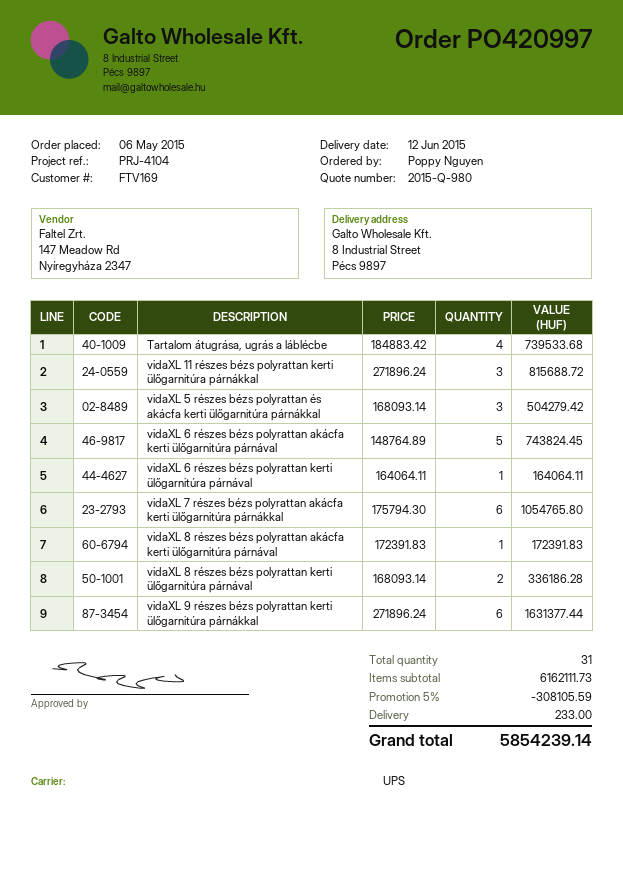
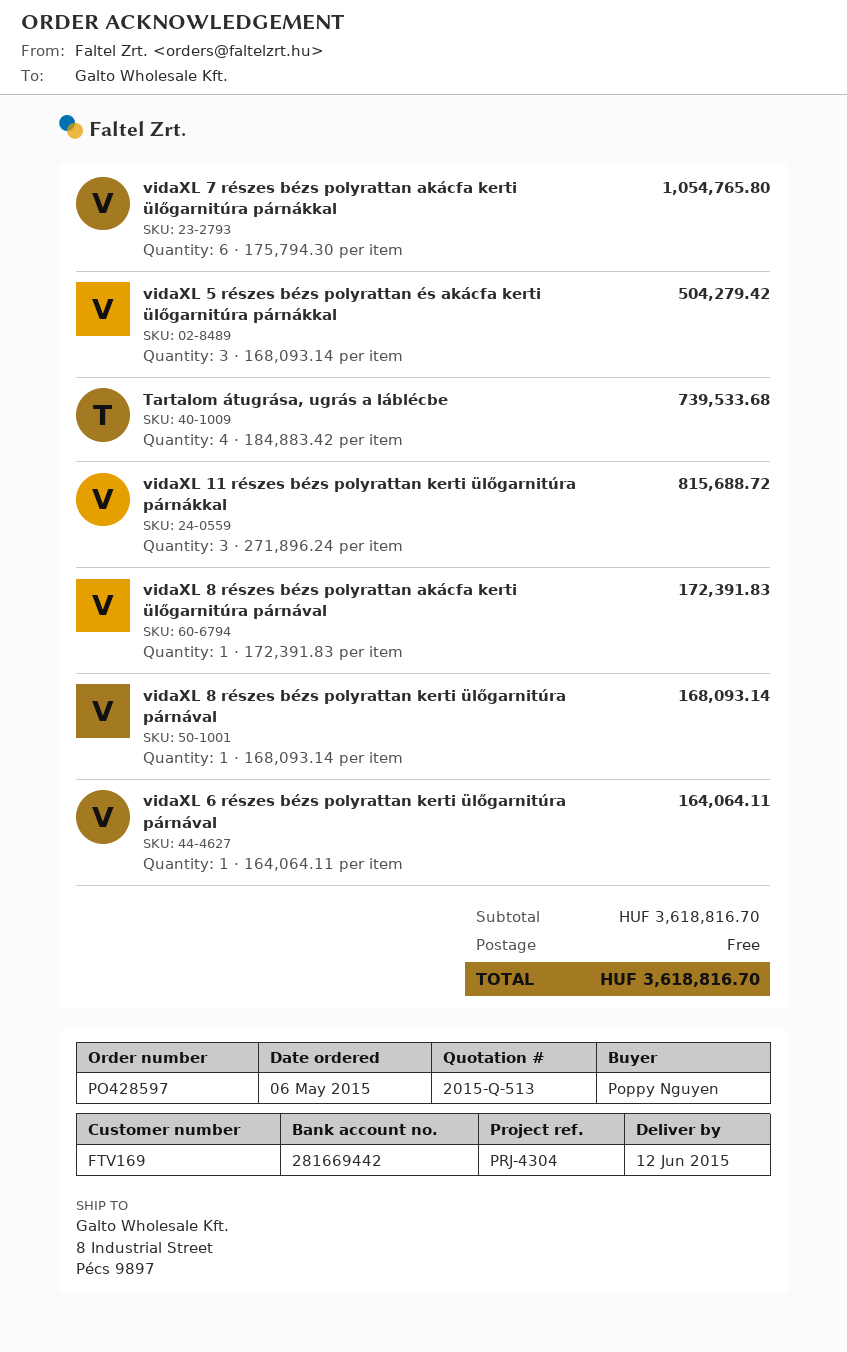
quote number: 2015-Q-980 -> 2015-Q-513
order number: PO420997 -> PO428597
reference: PRJ-4104 -> PRJ-4304
vidaXL 6 részes bézs polyrattan akácfa kerti ülőgarnitúra párnával: 5 x 148764.89 = 743824.45 -> none
vidaXL 8 részes bézs polyrattan kerti ülőgarnitúra párnával: 2 x 168093.14 = 336186.28 -> 1 x 168093.14 = 168093.14
vidaXL 9 részes bézs polyrattan kerti ülőgarnitúra párnákkal: 6 x 271896.24 = 1631377.44 -> none
subtotal: 6162111.73 -> 3618816.70
discount: 5% = 308105.59 -> none
shipping: 233.00 -> 0.00
total: 5854239.14 -> 3618816.70

